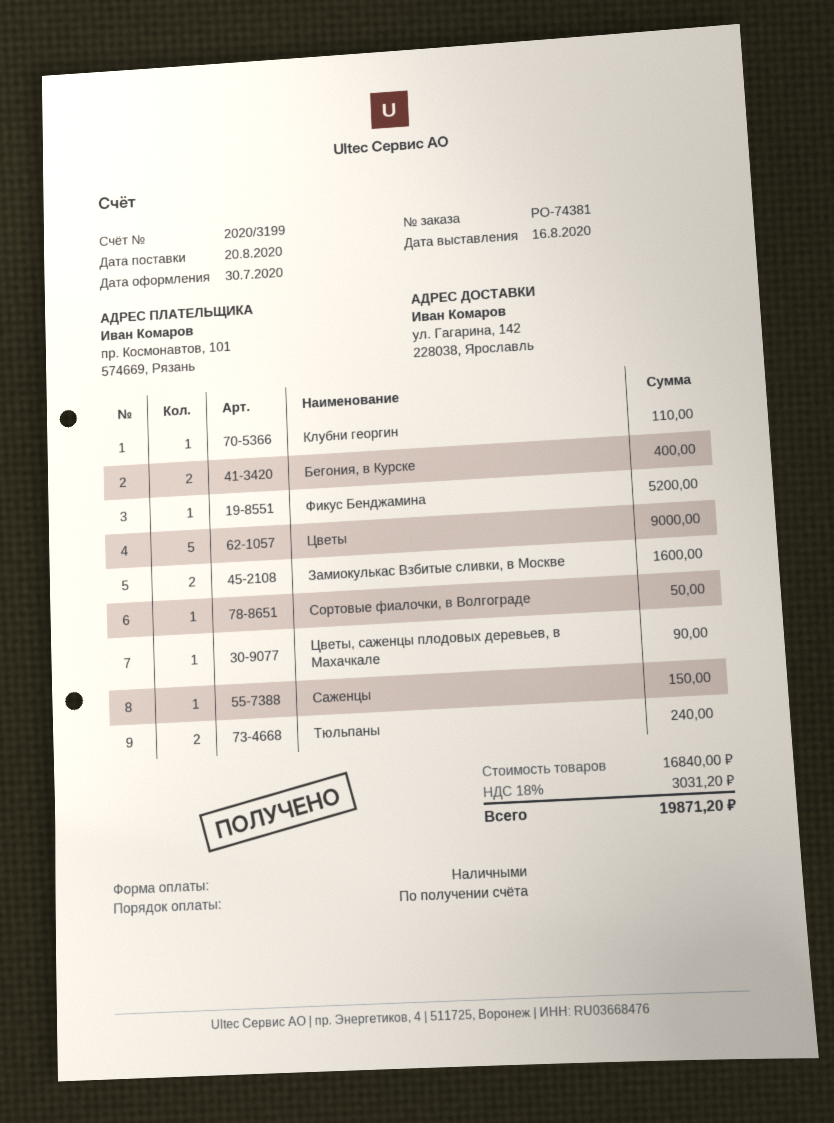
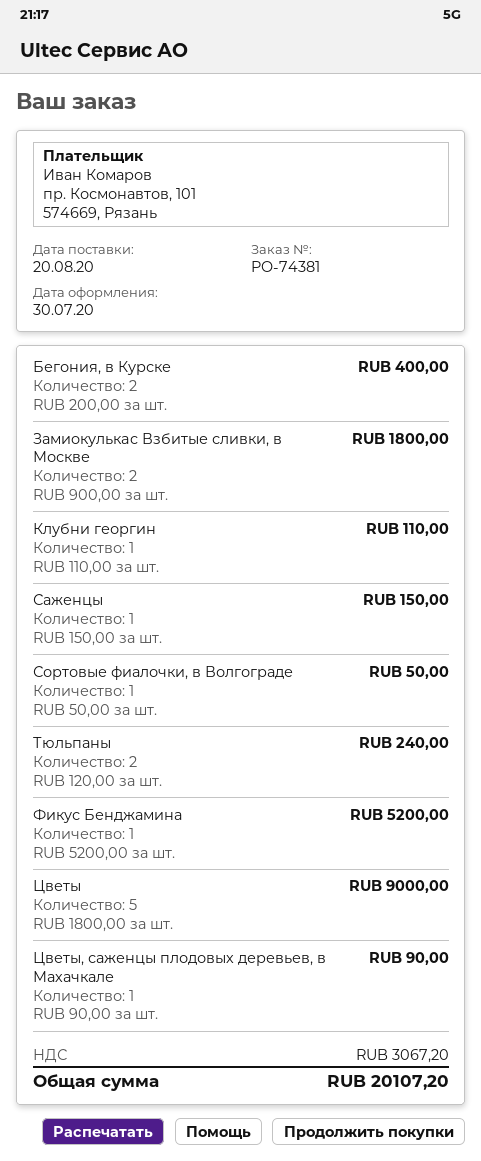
Замиoкулькac Взбитые сливки, в Москве: 2 for 1600.00 -> 2 for 1800.00
tax: 3031.20 -> 3067.20
total: 19871.20 -> 20107.20

